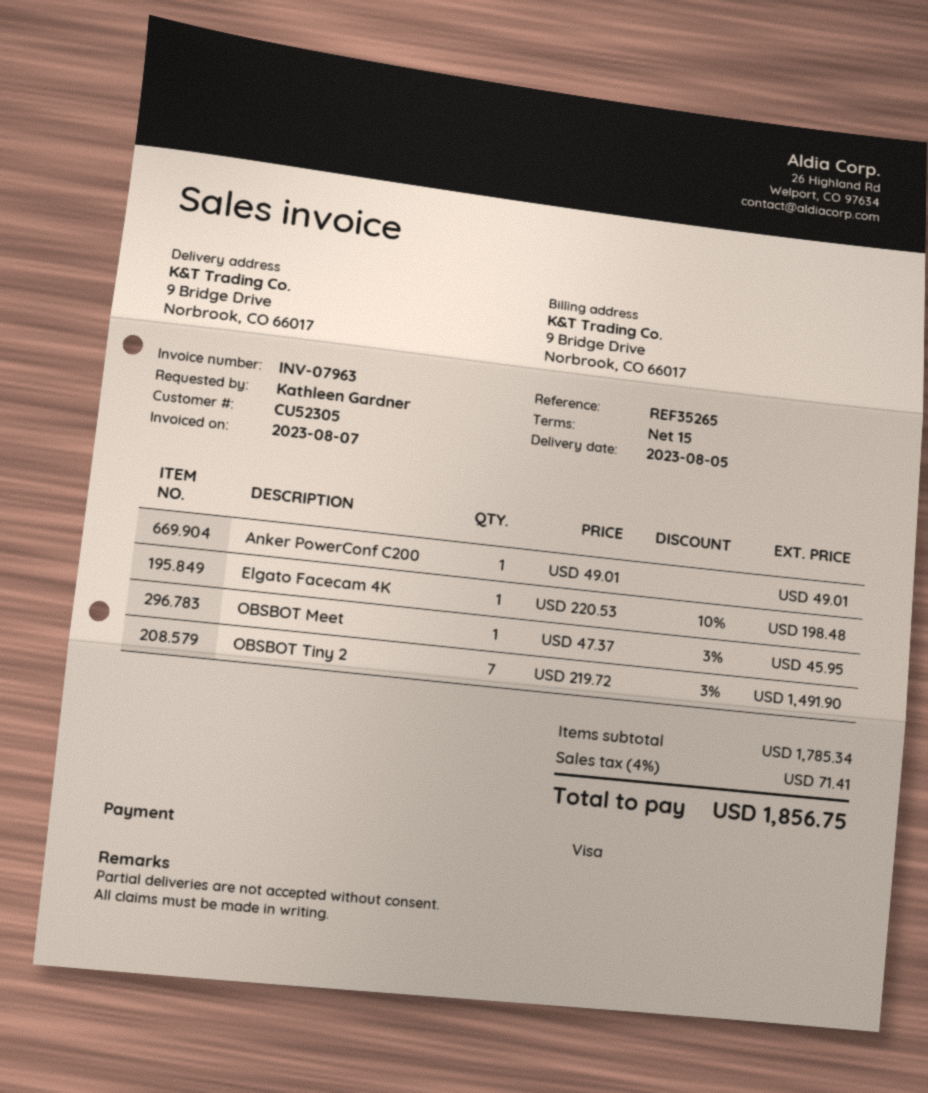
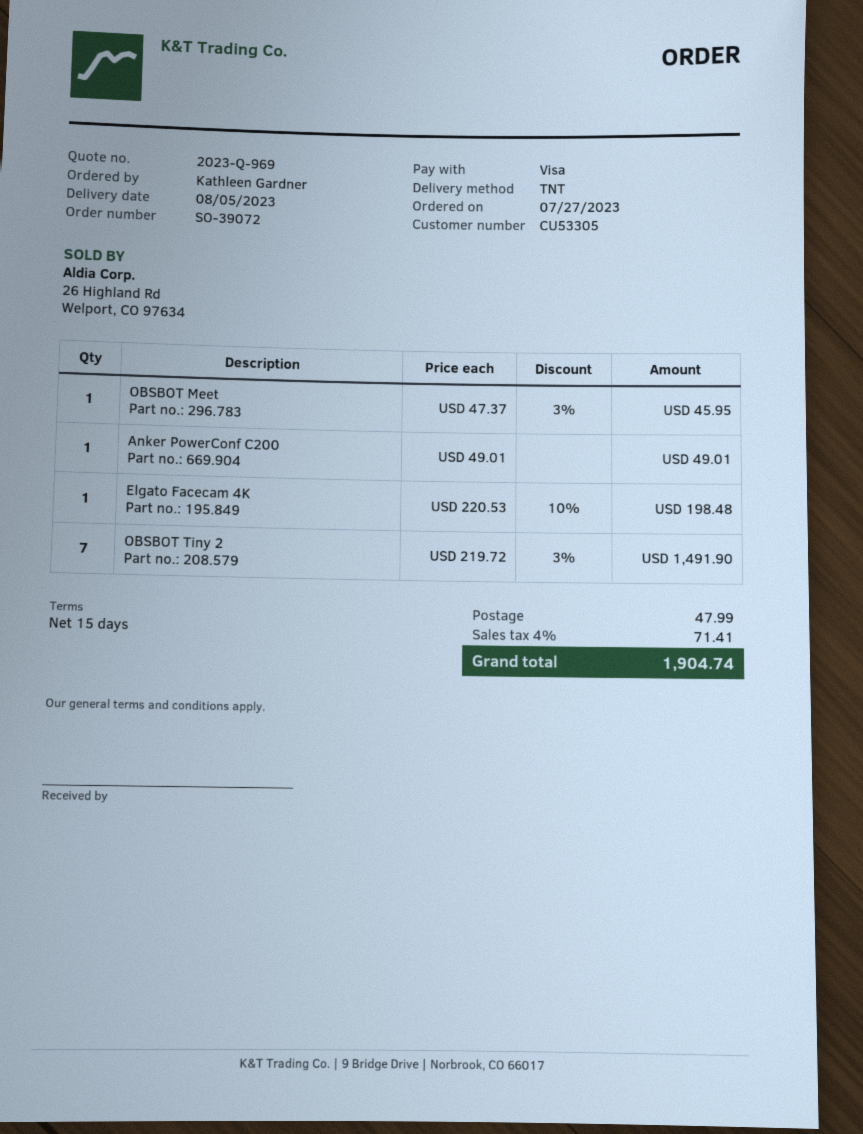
customer number: CU52305 -> CU53305
shipping: none -> 47.99
total: 1856.75 -> 1904.74

